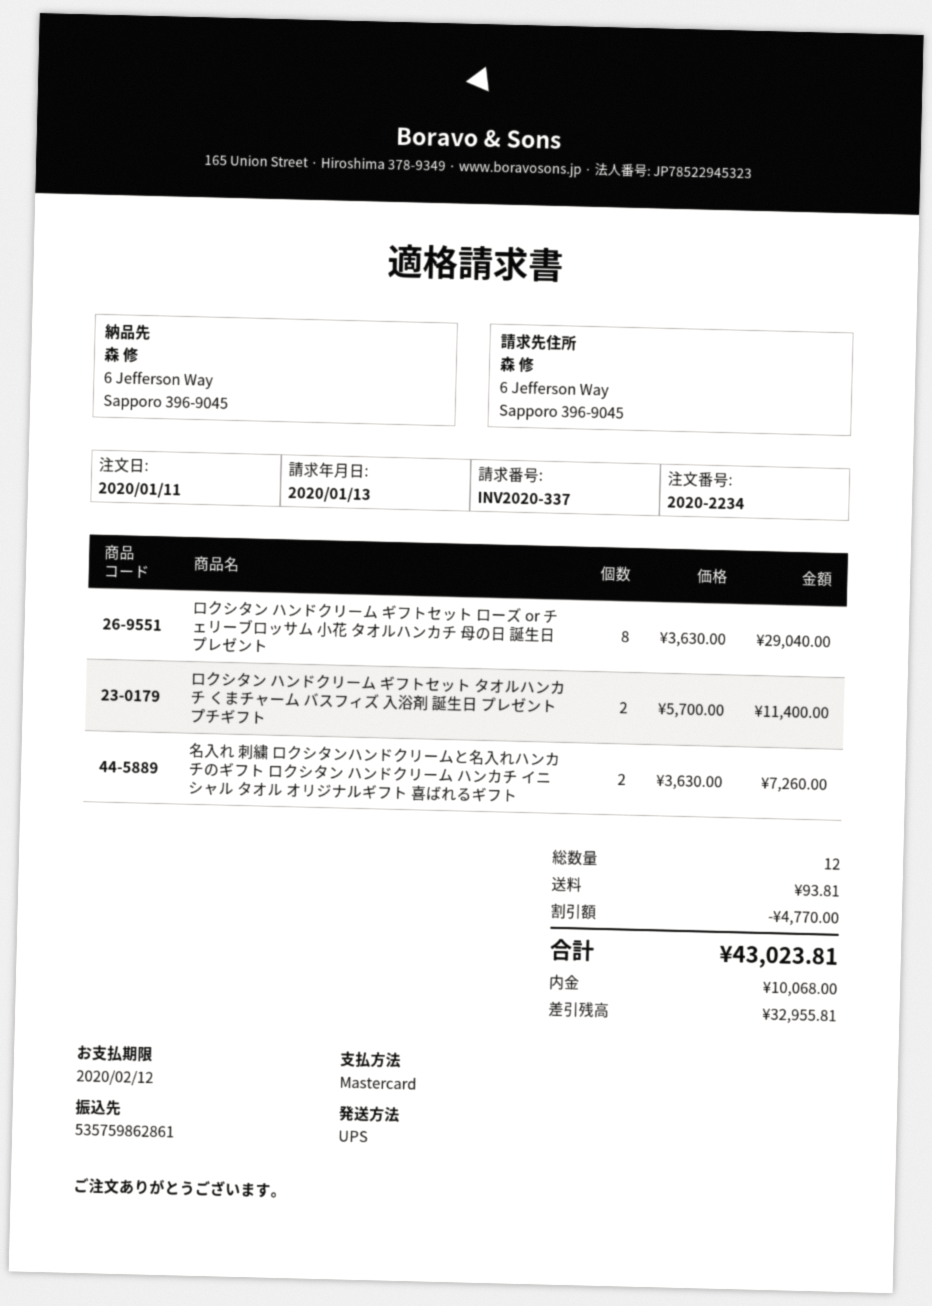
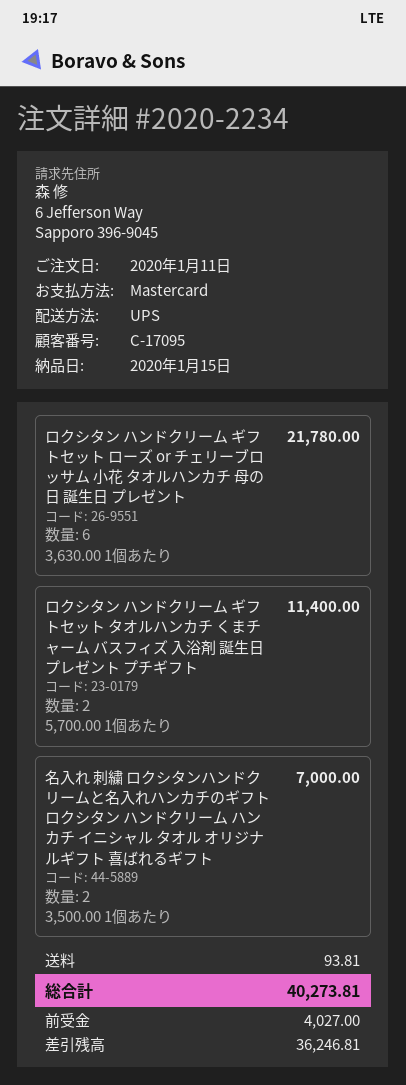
ロクシタン ハンドクリーム ギフトセット ローズ or チェリーブロッサム 小花 タオルハンカチ 母の日 誕生日 プレゼント: 8 x 3630.00 = 29040.00 -> 6 x 3630.00 = 21780.00
名入れ 刺繍 ロクシタンハンドクリームと名入れハンカチのギフト ロクシタン ハンドクリーム ハンカチ イニシャル タオル オリジナルギフト 喜ばれるギフト: 2 x 3630.00 = 7260.00 -> 2 x 3500.00 = 7000.00
discount: 4770.00 -> none
total: 43023.81 -> 40273.81
deposit: 10068.00 -> 4027.00
balance: 32955.81 -> 36246.81

